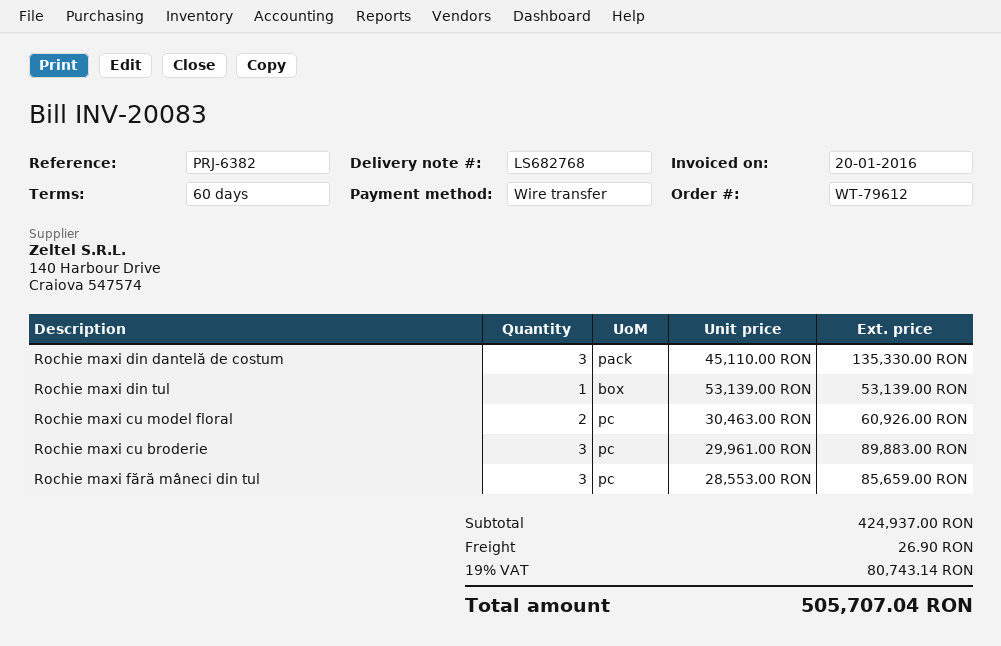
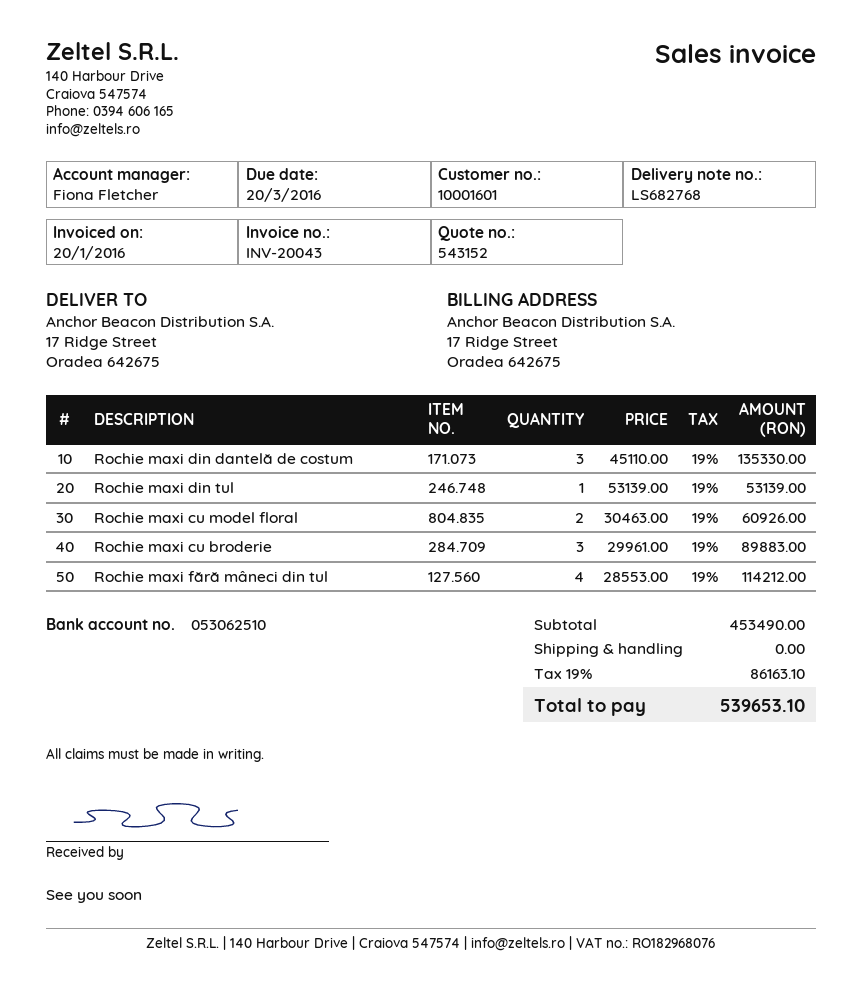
invoice number: INV-20083 -> INV-20043
Rochie maxi fără mâneci din tul: 3 x 28553.00 = 85659.00 -> 4 x 28553.00 = 114212.00
subtotal: 424937.00 -> 453490.00
shipping: 26.90 -> 0.00
tax: 19% = 80743.14 -> 19% = 86163.10
total: 505707.04 -> 539653.10

